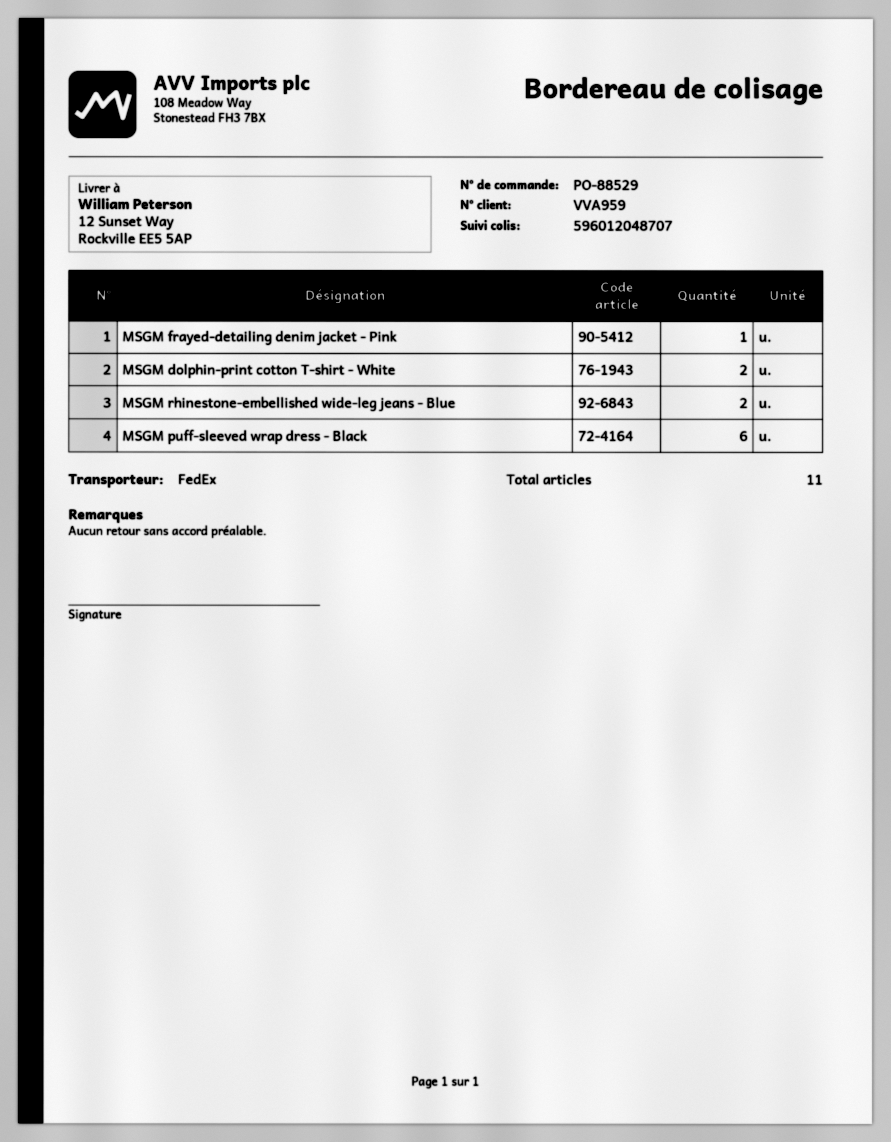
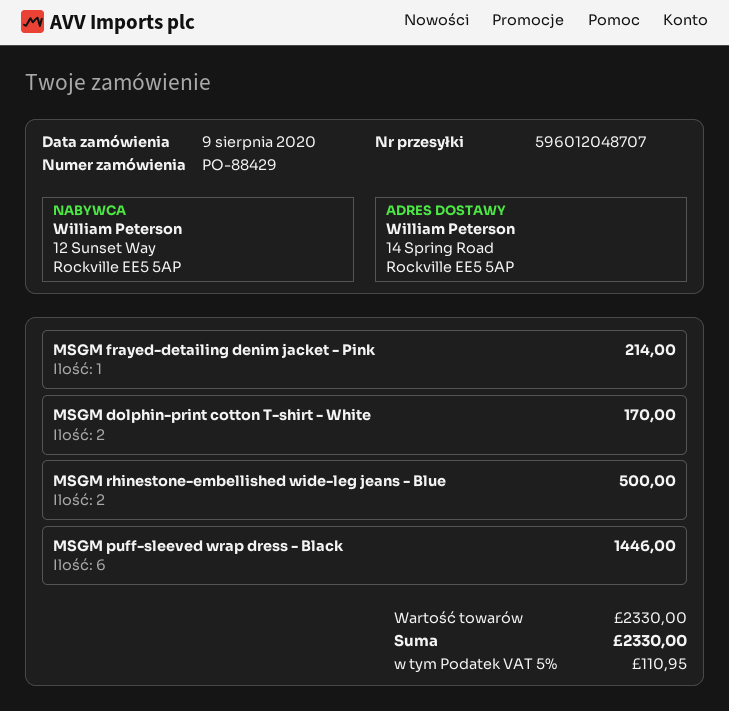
order number: PO-88529 -> PO-88429
ship to: 12 Sunset Way, Rockville EE5 5AP -> 14 Spring Road, Rockville EE5 5AP

